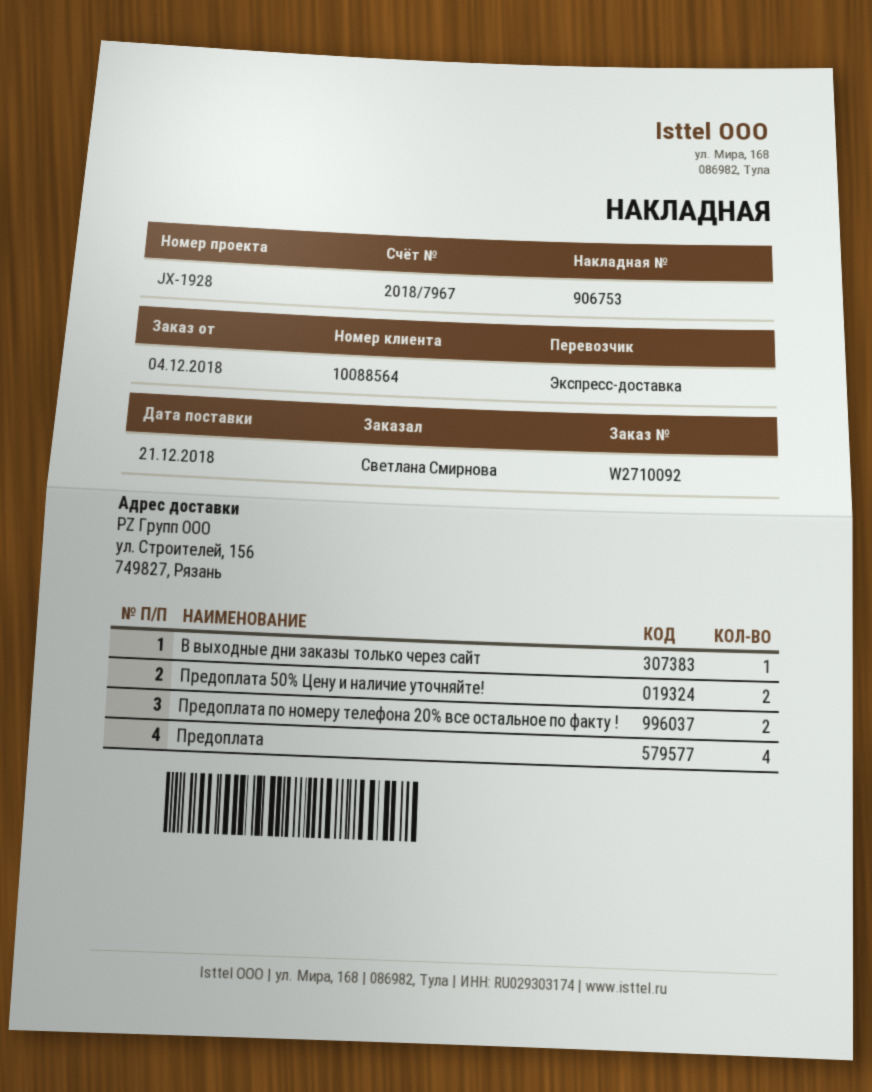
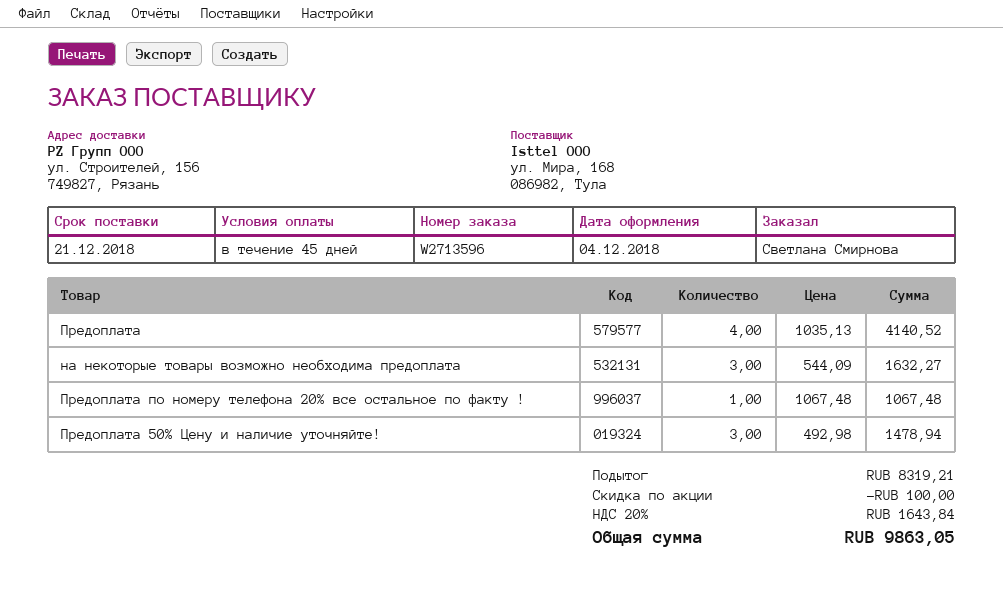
order number: W2710092 -> W2713596
В выходные дни заказы только через сайт: 1 -> none
Предоплата 50% Цену и наличие уточняйте!: 2 -> 3
Предоплата по номеру телефона 20% все остальное по факту !: 2 -> 1
на некоторые товары возможно необходима предоплата: none -> 3

